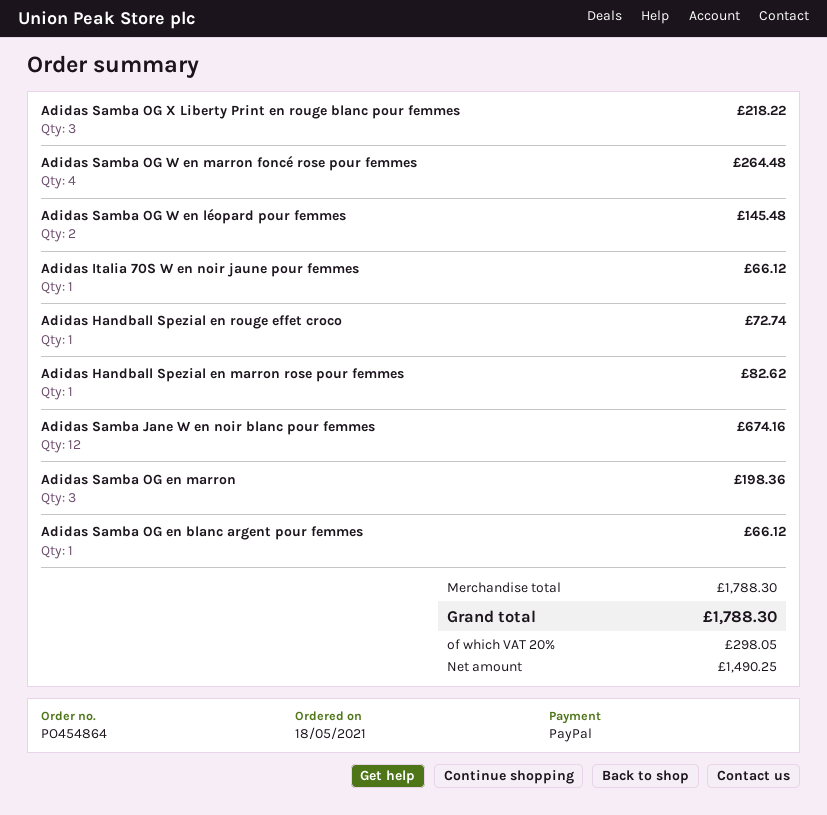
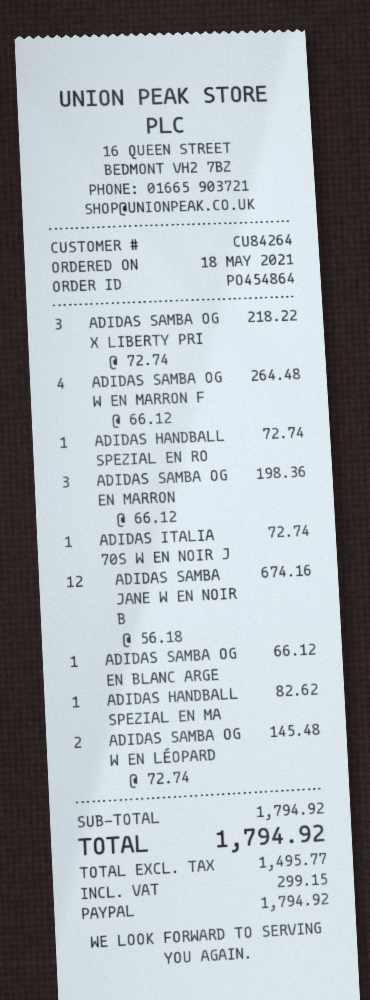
Adidas Italia 70S W en noir jaune pour femmes: 1 for 66.12 -> 1 for 72.74
subtotal: 1788.30 -> 1794.92
net: 1490.25 -> 1495.77
tax: 298.05 -> 299.15
total: 1788.30 -> 1794.92

